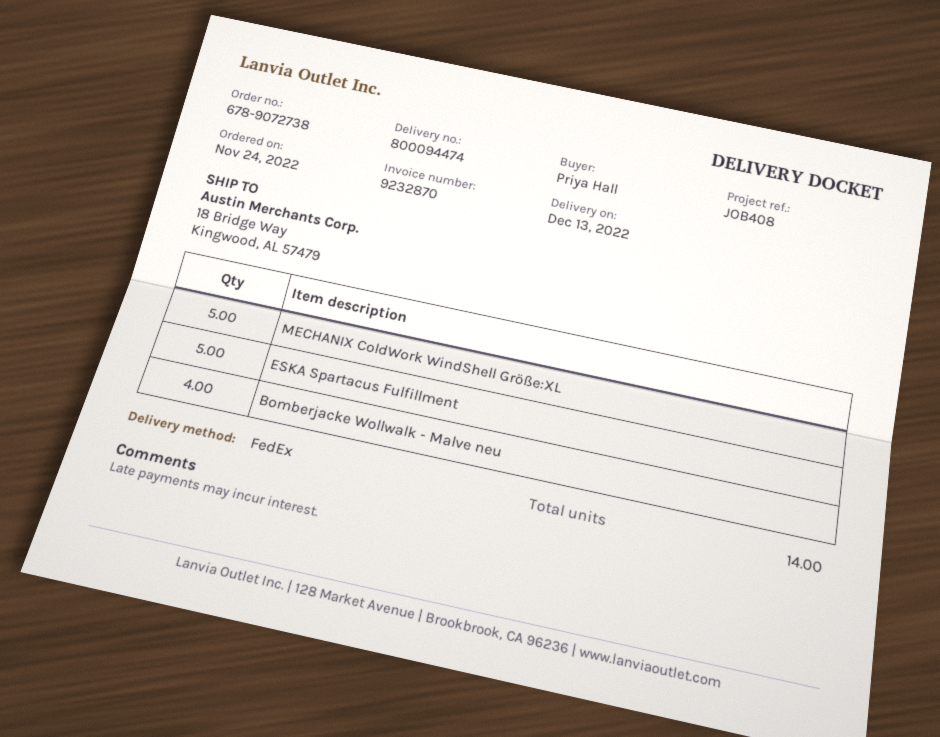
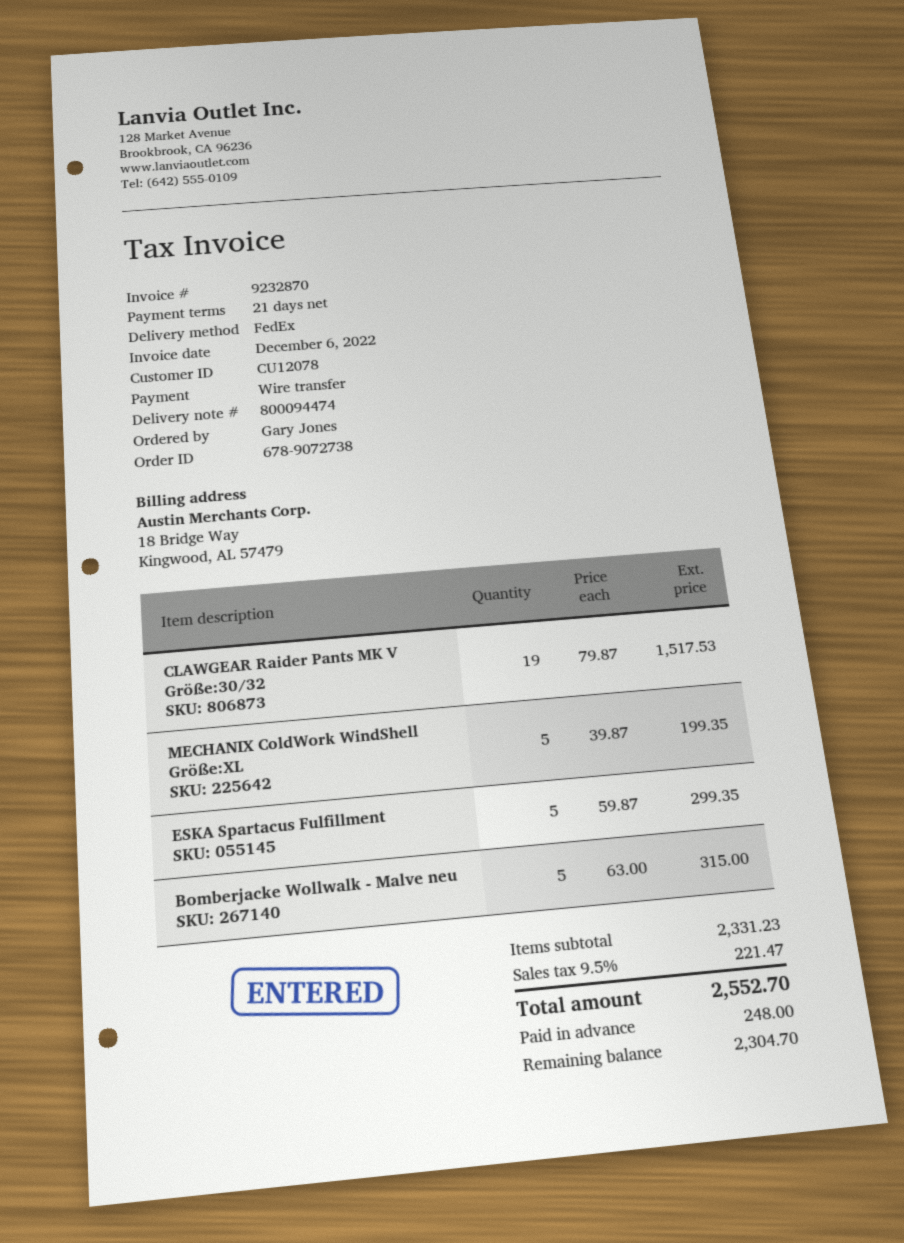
ordered by: Priya Hall -> Gary Jones
Bomberjacke Wollwalk - Malve neu: 4 -> 5
CLAWGEAR Raider Pants MK V Größe:30/32: none -> 19

